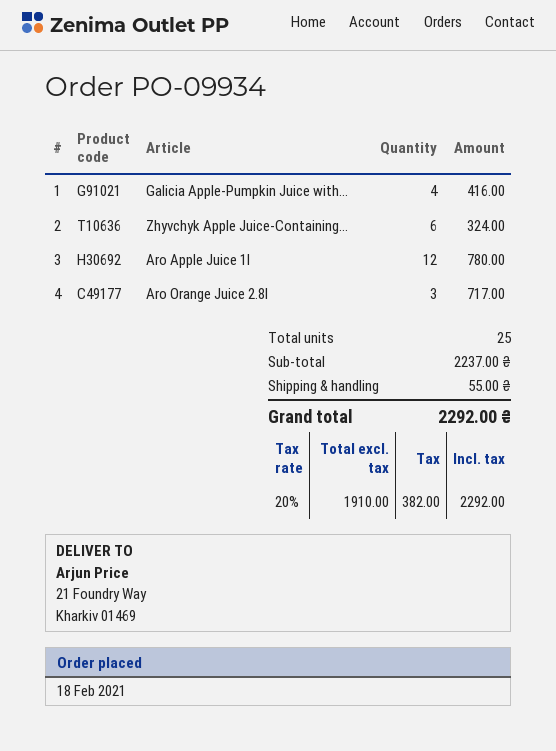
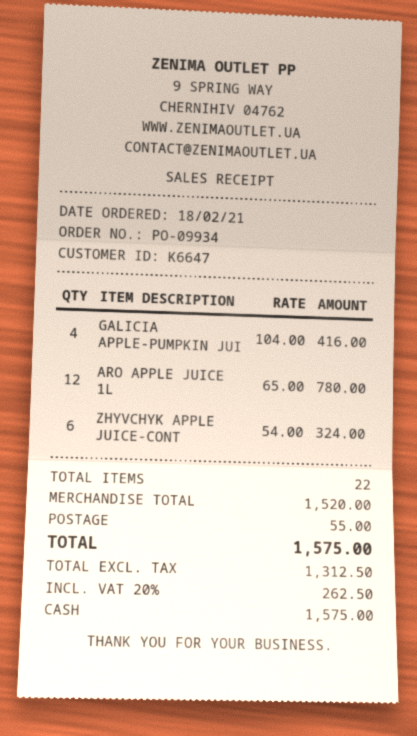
Aro Orange Juice 2.8l: 3 for 717.00 -> none
total quantity: 25 -> 22
subtotal: 2237.00 -> 1520.00
net: 1910.00 -> 1312.50
tax: 20% = 382.00 -> 20% = 262.50
total: 2292.00 -> 1575.00

